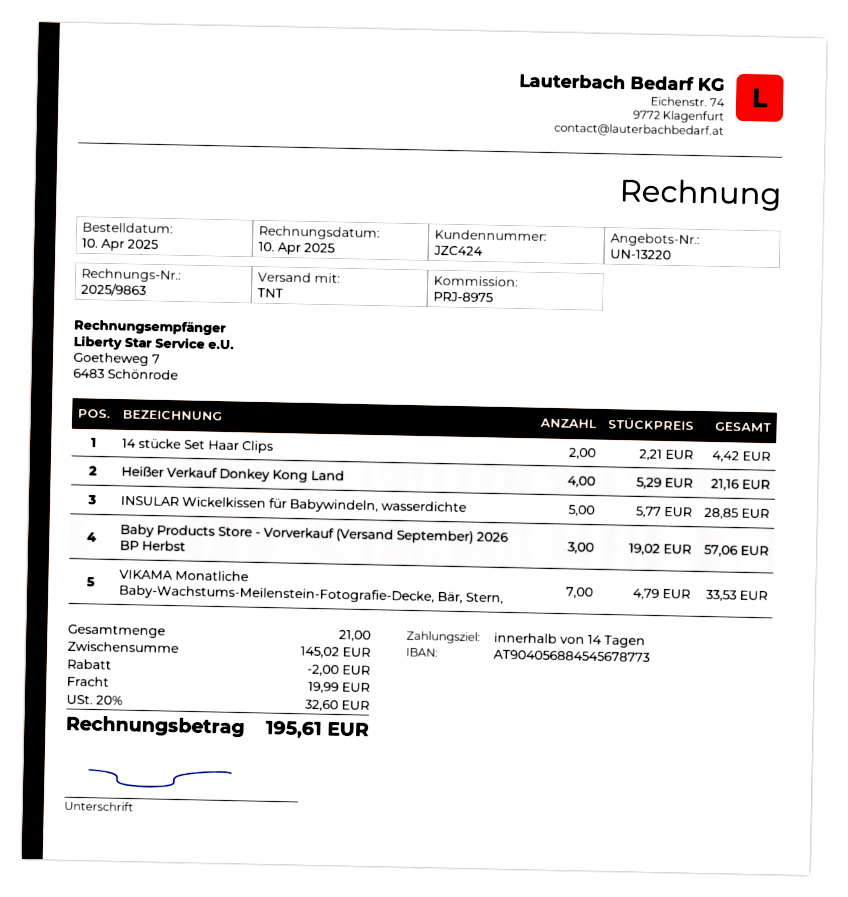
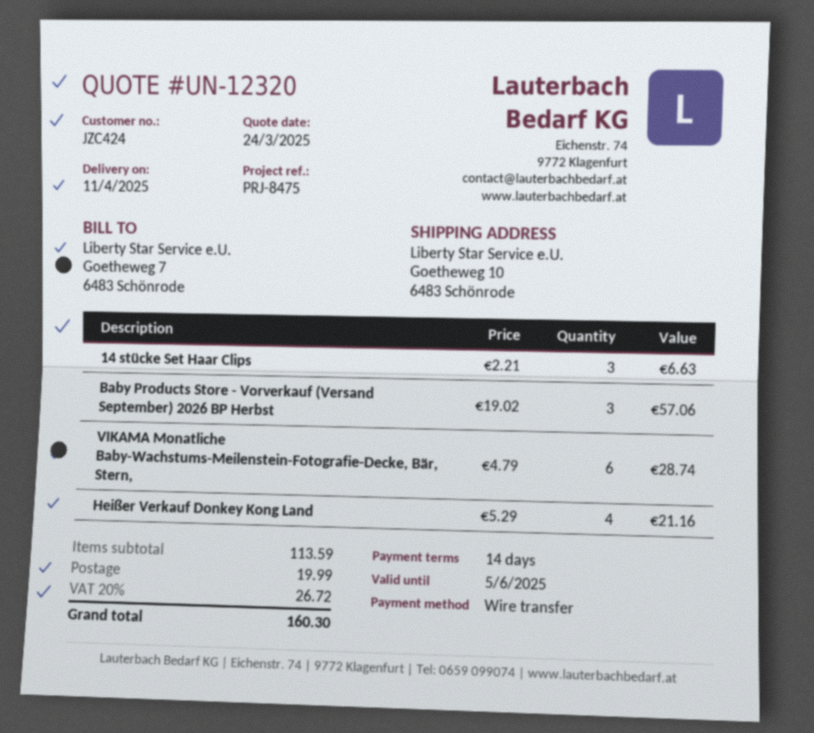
quote number: UN-13220 -> UN-12320
reference: PRJ-8975 -> PRJ-8475
14 stücke Set Haar Clips: 2 x 2.21 = 4.42 -> 3 x 2.21 = 6.63
INSULAR Wickelkissen für Babywindeln, wasserdichte: 5 x 5.77 = 28.85 -> none
VIKAMA Monatliche Baby-Wachstums-Meilenstein-Fotografie-Decke, Bär, Stern,: 7 x 4.79 = 33.53 -> 6 x 4.79 = 28.74
subtotal: 145.02 -> 113.59
discount: 2.00 -> none
tax: 20% = 32.60 -> 20% = 26.72
total: 195.61 -> 160.30

